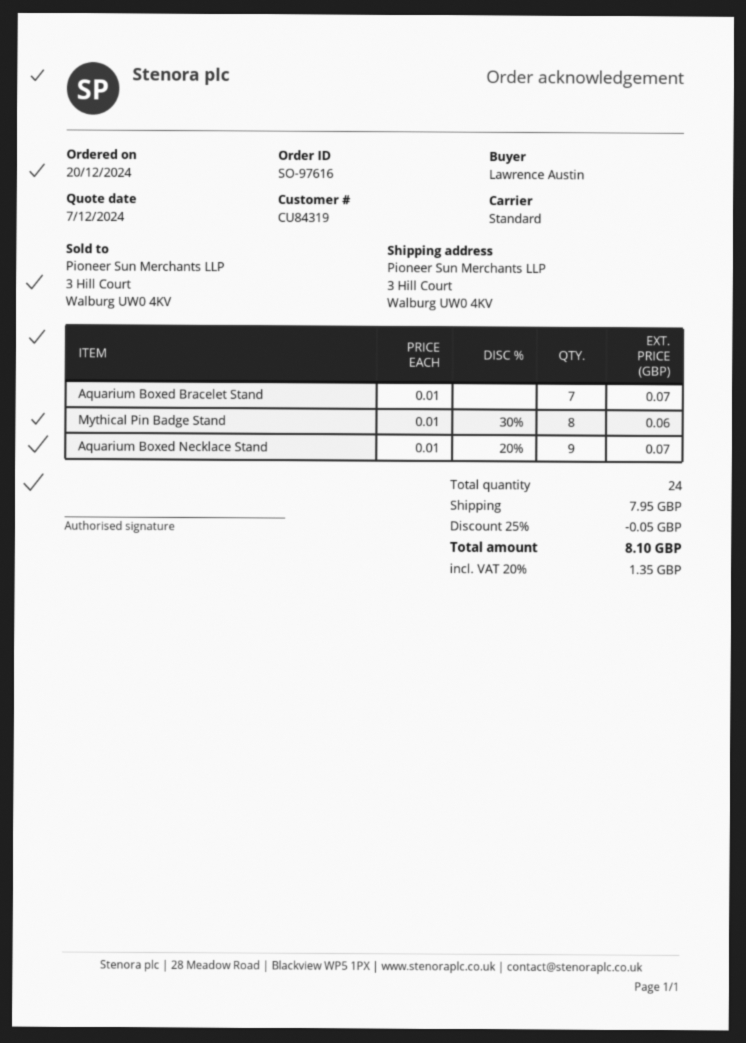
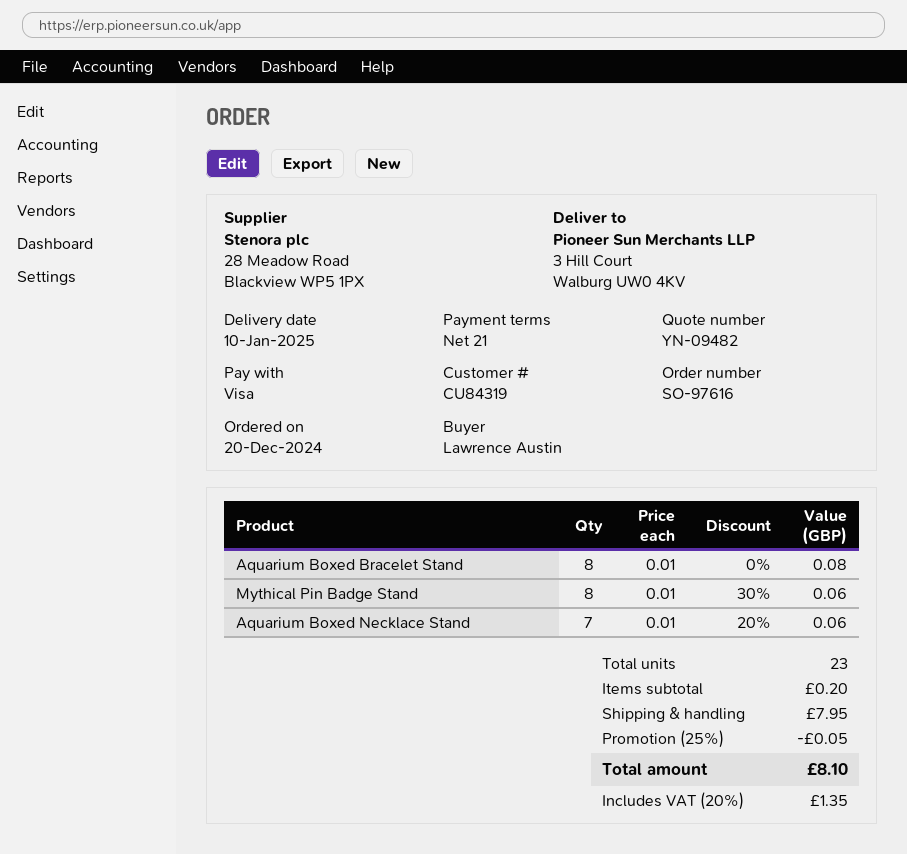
Aquarium Boxed Bracelet Stand: 7 x 0.01 = 0.07 -> 8 x 0.01 = 0.08
Aquarium Boxed Necklace Stand: 9 x 0.01 - 20% = 0.07 -> 7 x 0.01 - 20% = 0.06
total quantity: 24 -> 23

